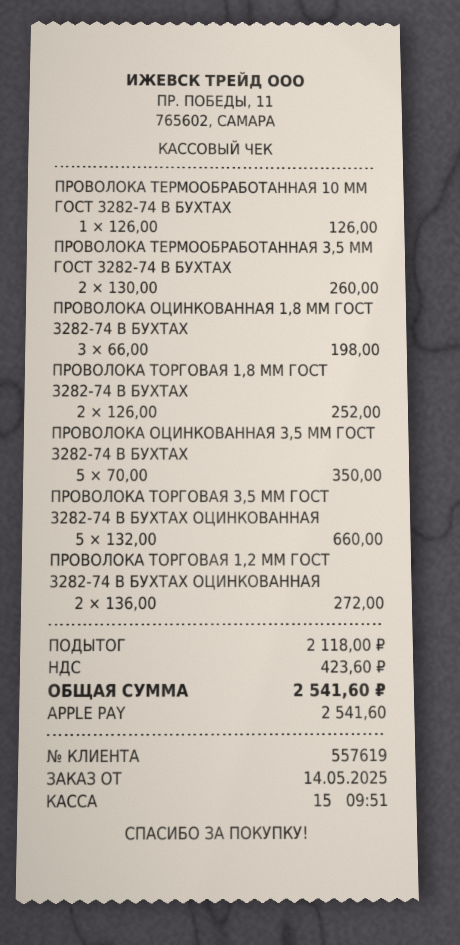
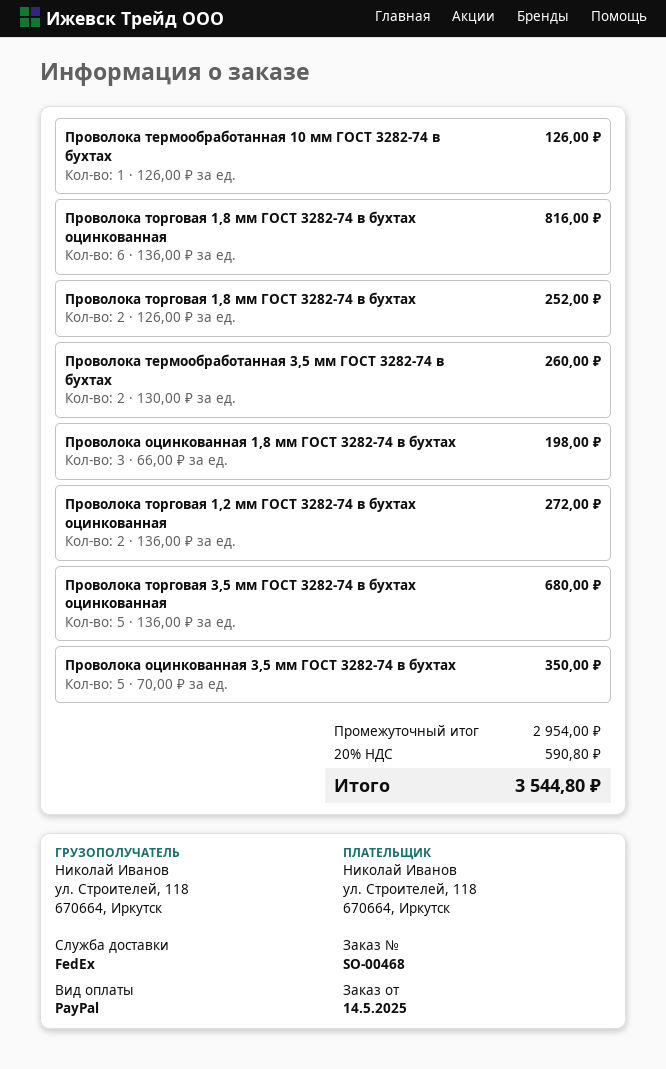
payment method: Apple Pay -> PayPal
ПРОВОЛОКА ТОРГОВАЯ 3,5 ММ ГОСТ 3282-74 В БУХТАХ ОЦИНКОВАННАЯ: 5 x 132.00 = 660.00 -> 5 x 136.00 = 680.00
Проволока торговая 1,8 мм ГОСТ 3282-74 в бухтах оцинкованная: none -> 6 x 136.00 = 816.00
subtotal: 2118.00 -> 2954.00
tax: 423.60 -> 590.80
total: 2541.60 -> 3544.80

